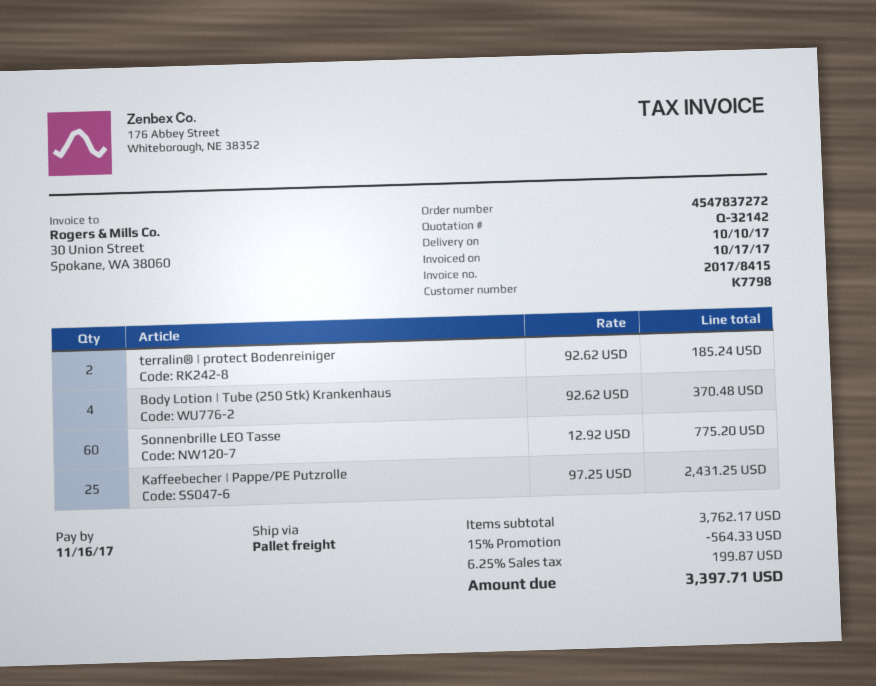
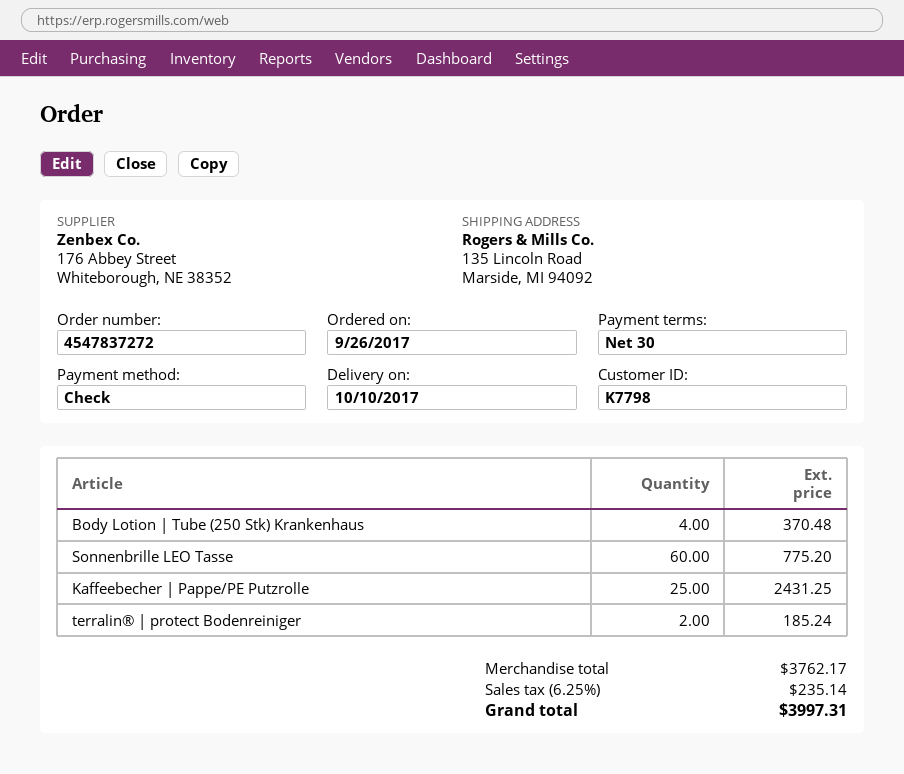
discount: 15% = 564.33 -> none
tax: 6.25% = 199.87 -> 6.25% = 235.14
total: 3397.71 -> 3997.31

